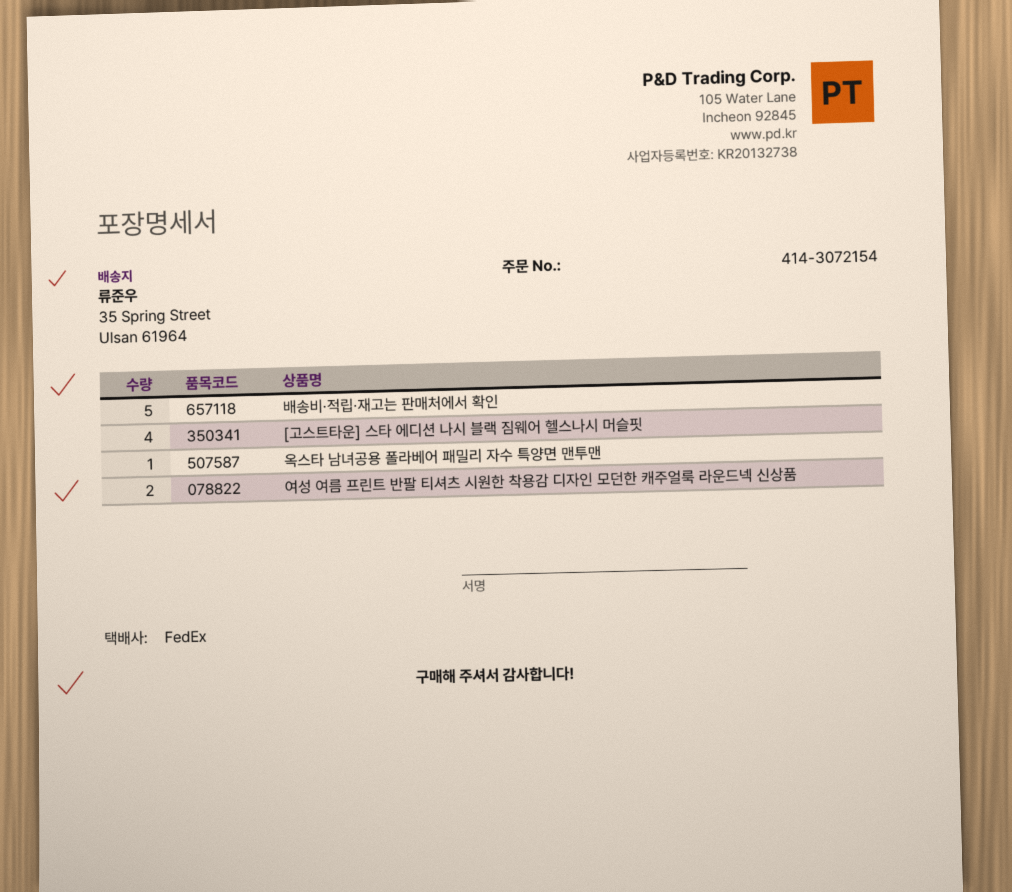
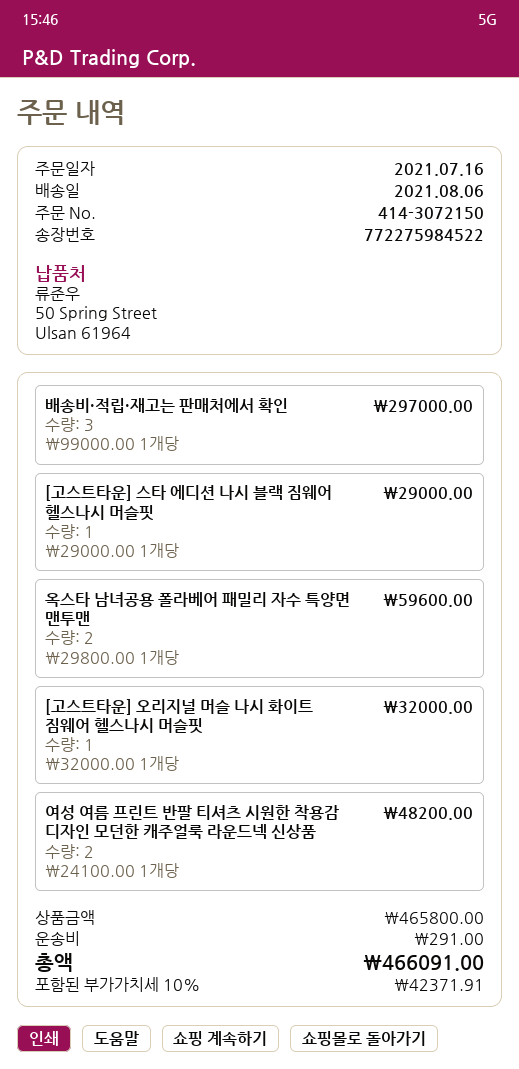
order number: 414-3072154 -> 414-3072150
ship to: 35 Spring Street, Ulsan 61964 -> 50 Spring Street, Ulsan 61964
배송비·적립·재고는 판매처에서 확인: 5 -> 3
[고스트타운] 스타 에디션 나시 블랙 짐웨어 헬스나시 머슬핏: 4 -> 1
옥스타 남녀공용 폴라베어 패밀리 자수 특양면 맨투맨: 1 -> 2
[고스트타운] 오리지널 머슬 나시 화이트 짐웨어 헬스나시 머슬핏: none -> 1

